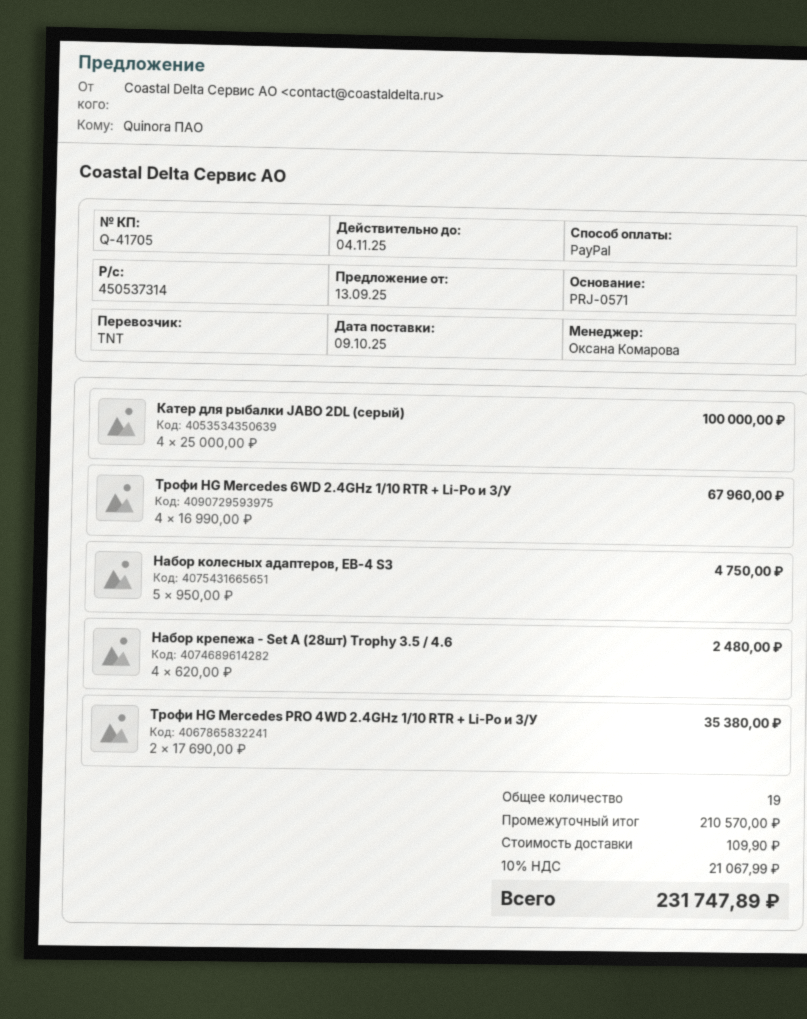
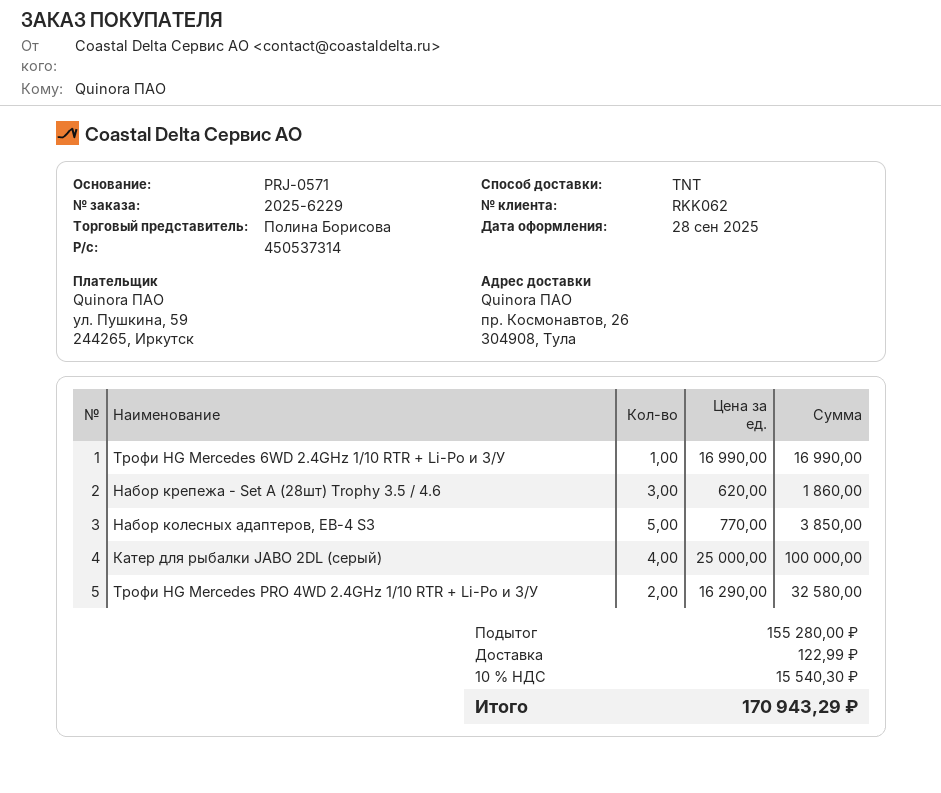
sales rep: Оксана Комарова -> Полина Борисова
Трофи HG Mercedes 6WD 2.4GHz 1/10 RTR + Li-Po и З/У: 4 x 16990.00 = 67960.00 -> 1 x 16990.00 = 16990.00
Набор колесных адаптеров, EB-4 S3: 5 x 950.00 = 4750.00 -> 5 x 770.00 = 3850.00
Набор крепежа - Set A (28шт) Trophy 3.5 / 4.6: 4 x 620.00 = 2480.00 -> 3 x 620.00 = 1860.00
Трофи HG Mercedes PRO 4WD 2.4GHz 1/10 RTR + Li-Po и З/У: 2 x 17690.00 = 35380.00 -> 2 x 16290.00 = 32580.00
subtotal: 210570.00 -> 155280.00
shipping: 109.90 -> 122.99
tax: 10% = 21067.99 -> 10% = 15540.30
total: 231747.89 -> 170943.29

